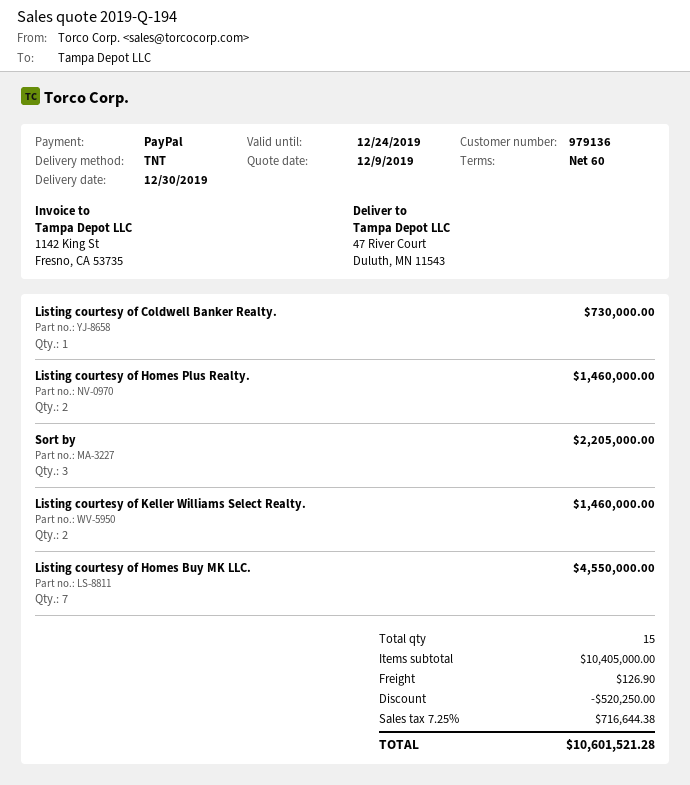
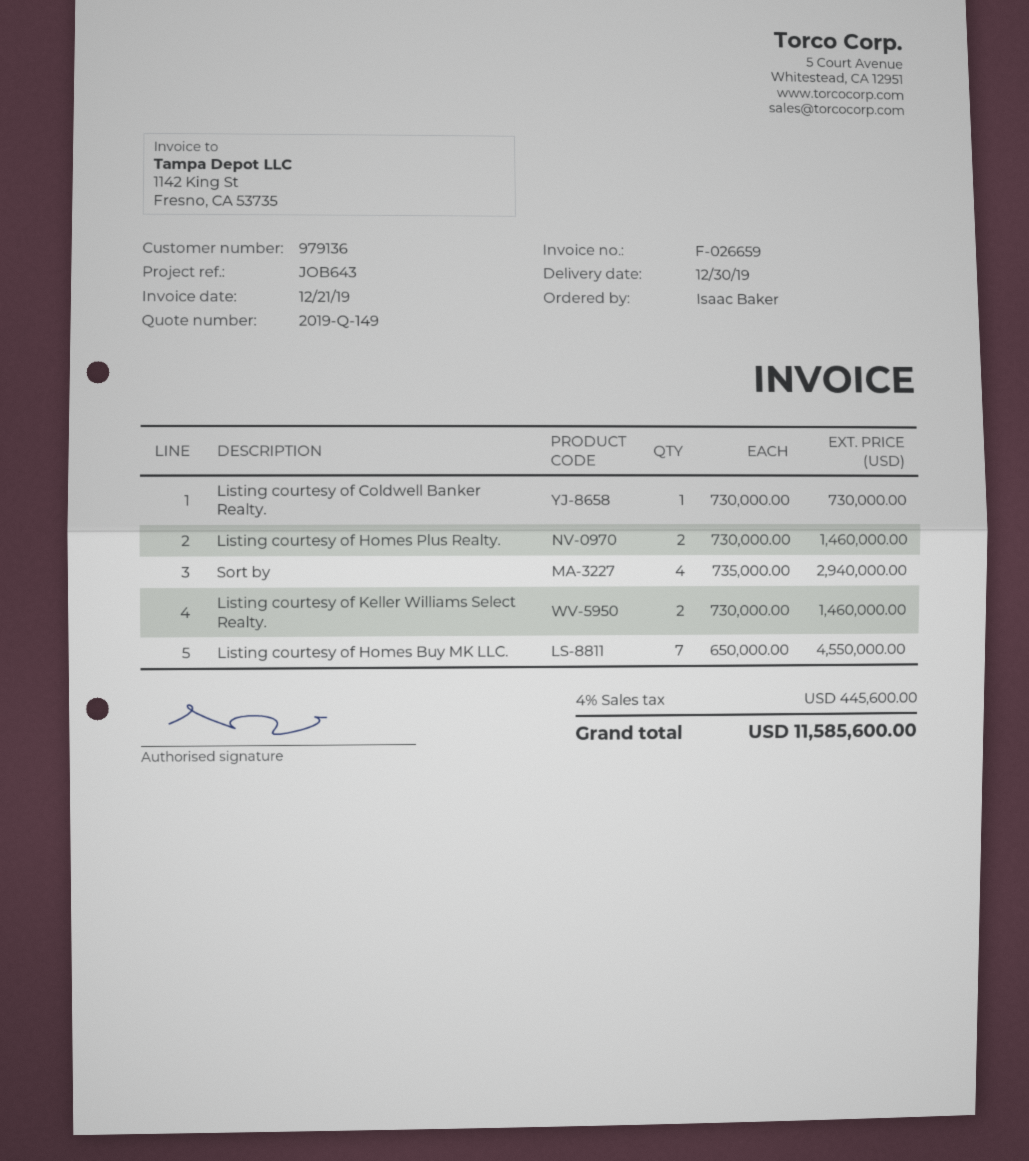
quote number: 2019-Q-194 -> 2019-Q-149
Sort by: 3 for 2205000.00 -> 4 for 2940000.00
discount: 520250.00 -> none
shipping: 126.90 -> none
tax: 7.25% = 716644.38 -> 4% = 445600.00
total: 10601521.28 -> 11585600.00

